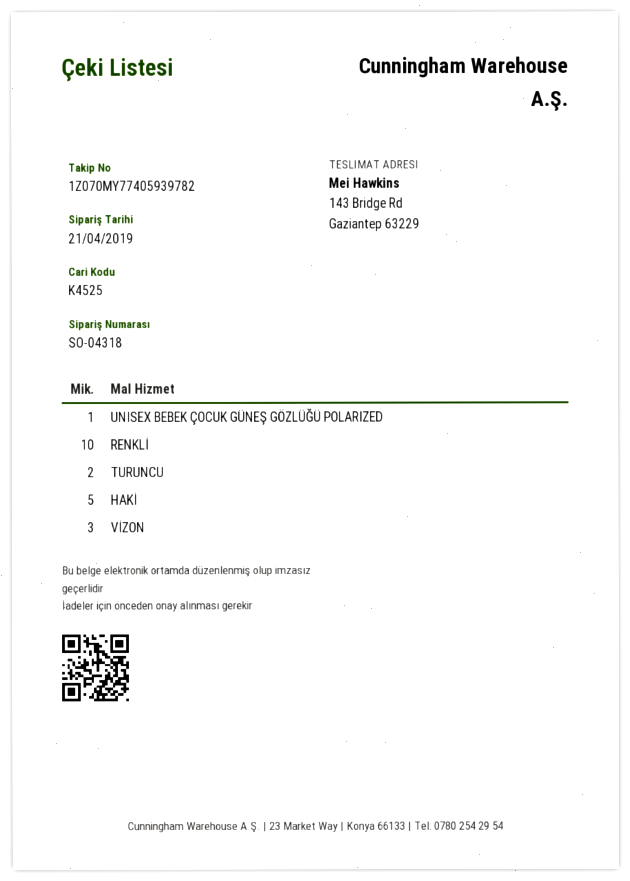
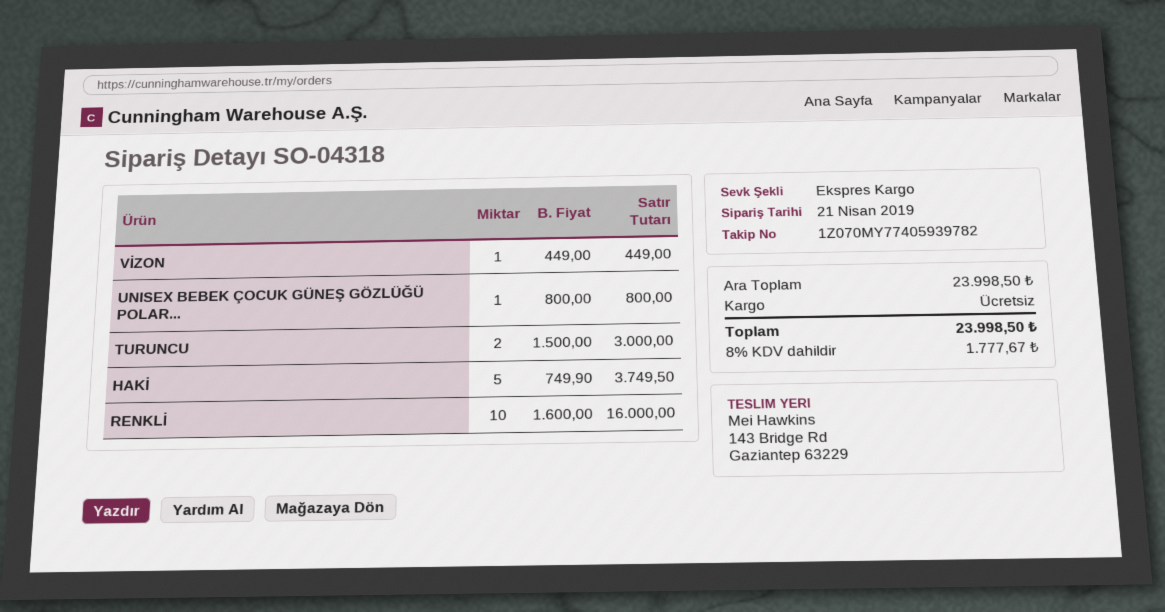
VİZON: 3 -> 1

